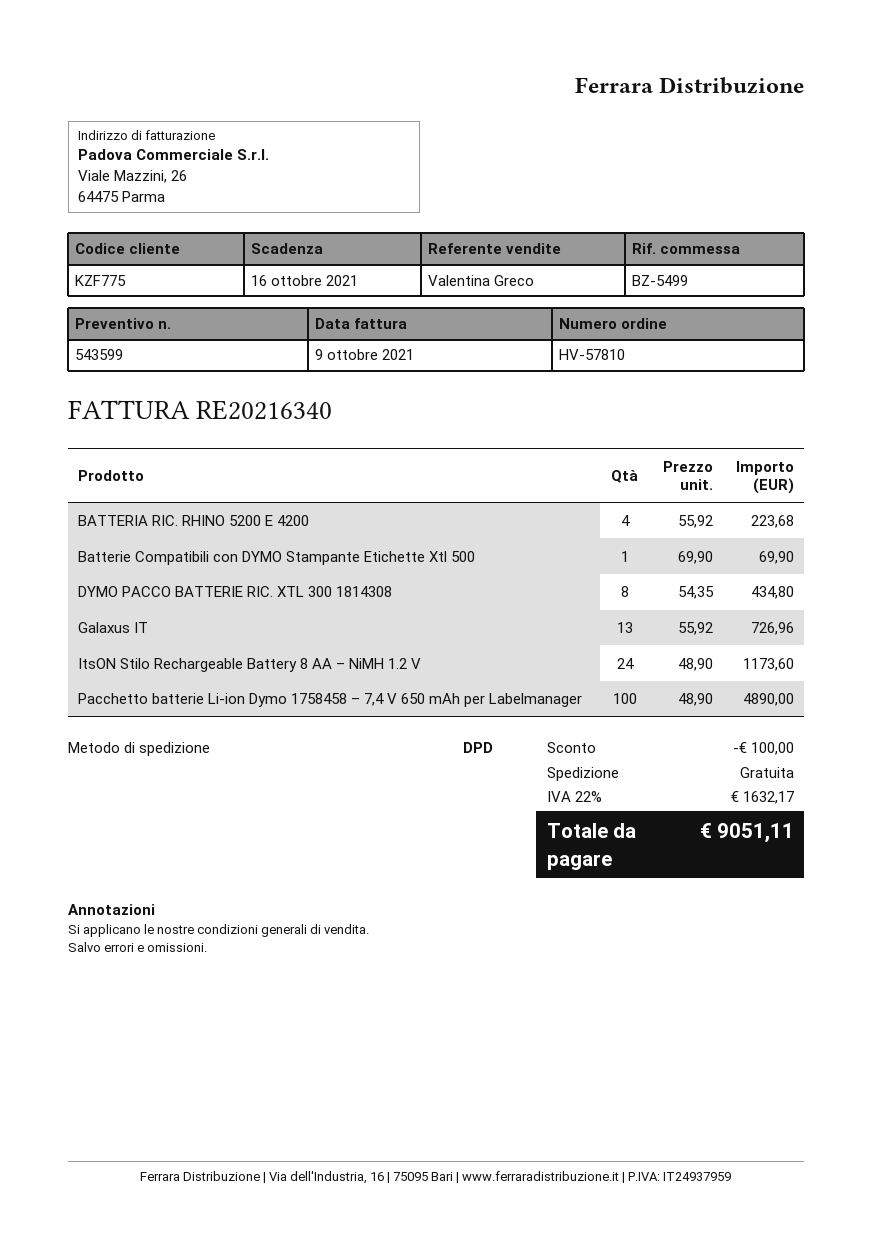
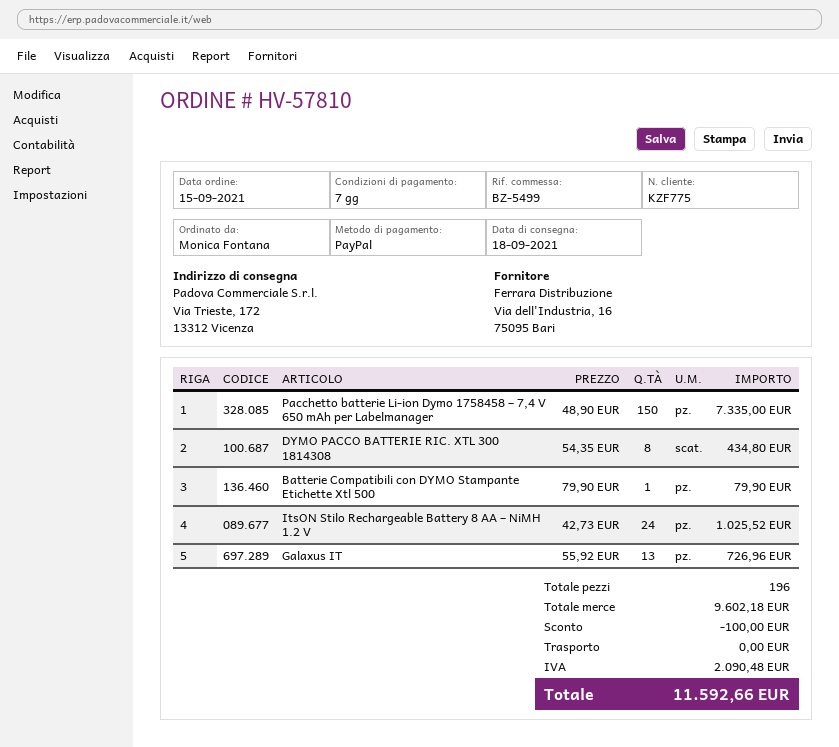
BATTERIA RIC. RHINO 5200 E 4200: 4 x 55.92 = 223.68 -> none
Batterie Compatibili con DYMO Stampante Etichette Xtl 500: 1 x 69.90 = 69.90 -> 1 x 79.90 = 79.90
ItsON Stilo Rechargeable Battery 8 AA – NiMH 1.2 V: 24 x 48.90 = 1173.60 -> 24 x 42.73 = 1025.52
Pacchetto batterie Li‑ion Dymo 1758458 – 7,4 V 650 mAh per Labelmanager: 100 x 48.90 = 4890.00 -> 150 x 48.90 = 7335.00
tax: 1632.17 -> 2090.48
total: 9051.11 -> 11592.66

